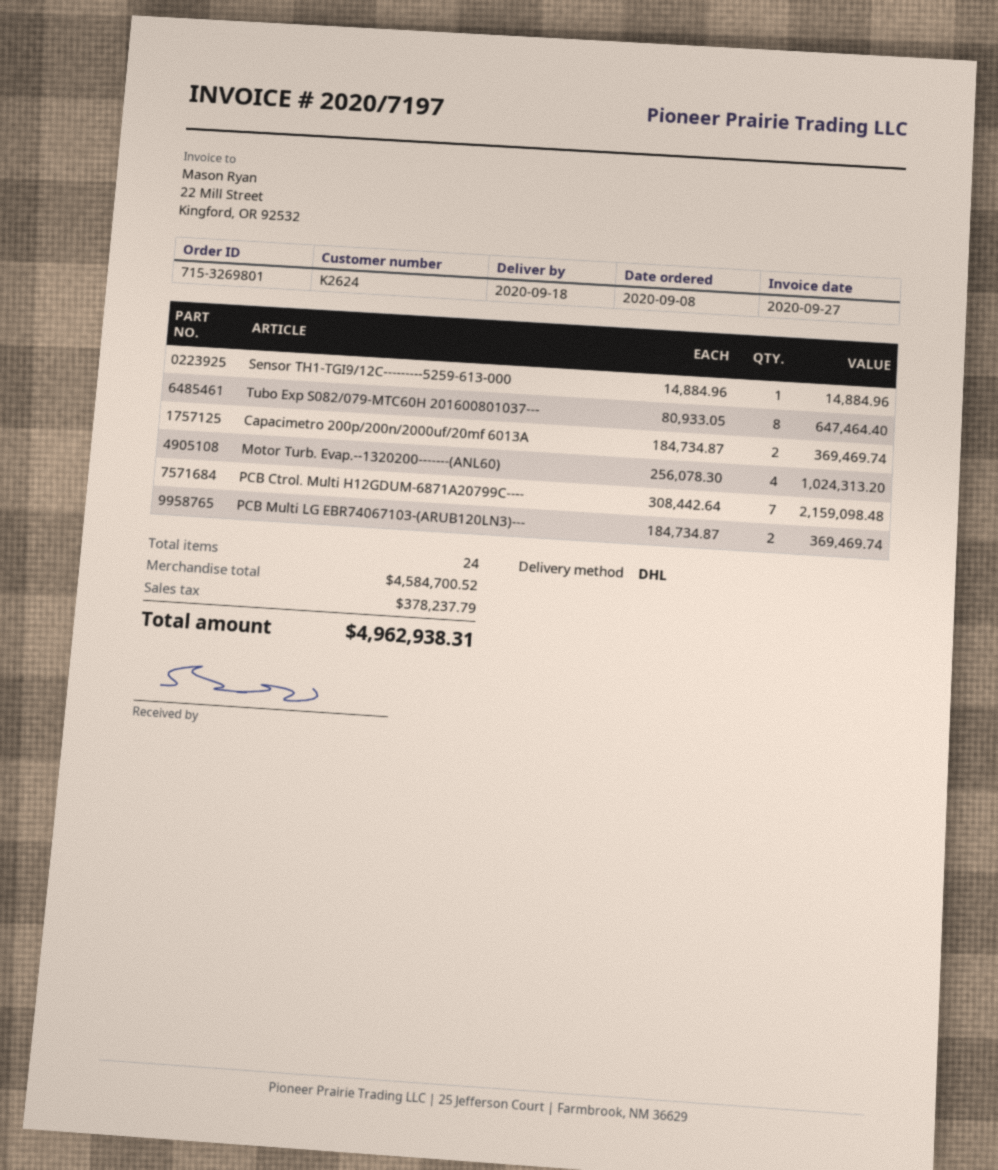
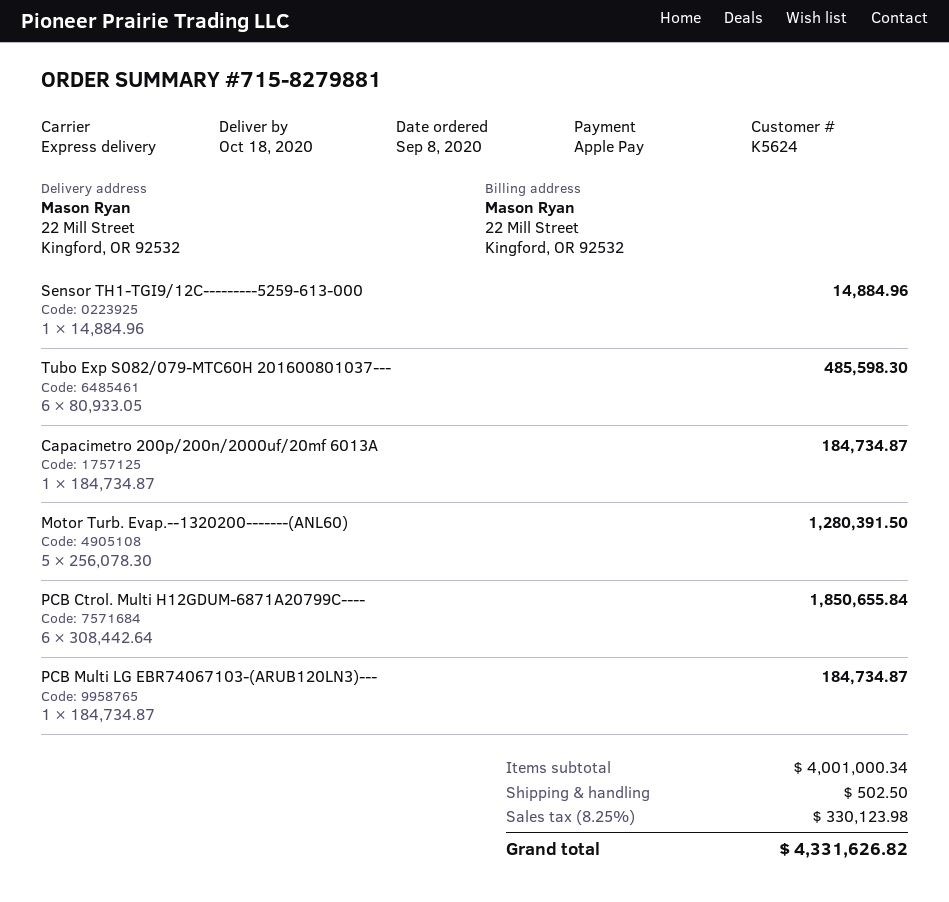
order number: 715-3269801 -> 715-8279881
delivery date: 2020-09-18 -> 2020-10-18
customer number: K2624 -> K5624
shipping method: DHL -> express
Tubo Exp S082/079-MTC60H 201600801037---: 8 x 80933.05 = 647464.40 -> 6 x 80933.05 = 485598.30
Capacimetro 200p/200n/2000uf/20mf 6013A: 2 x 184734.87 = 369469.74 -> 1 x 184734.87 = 184734.87
Motor Turb. Evap.--1320200-------(ANL60): 4 x 256078.30 = 1024313.20 -> 5 x 256078.30 = 1280391.50
PCB Ctrol. Multi H12GDUM-6871A20799C----: 7 x 308442.64 = 2159098.48 -> 6 x 308442.64 = 1850655.84
PCB Multi LG EBR74067103-(ARUB120LN3)---: 2 x 184734.87 = 369469.74 -> 1 x 184734.87 = 184734.87
subtotal: 4584700.52 -> 4001000.34
shipping: none -> 502.50
tax: 378237.79 -> 330123.98
total: 4962938.31 -> 4331626.82

